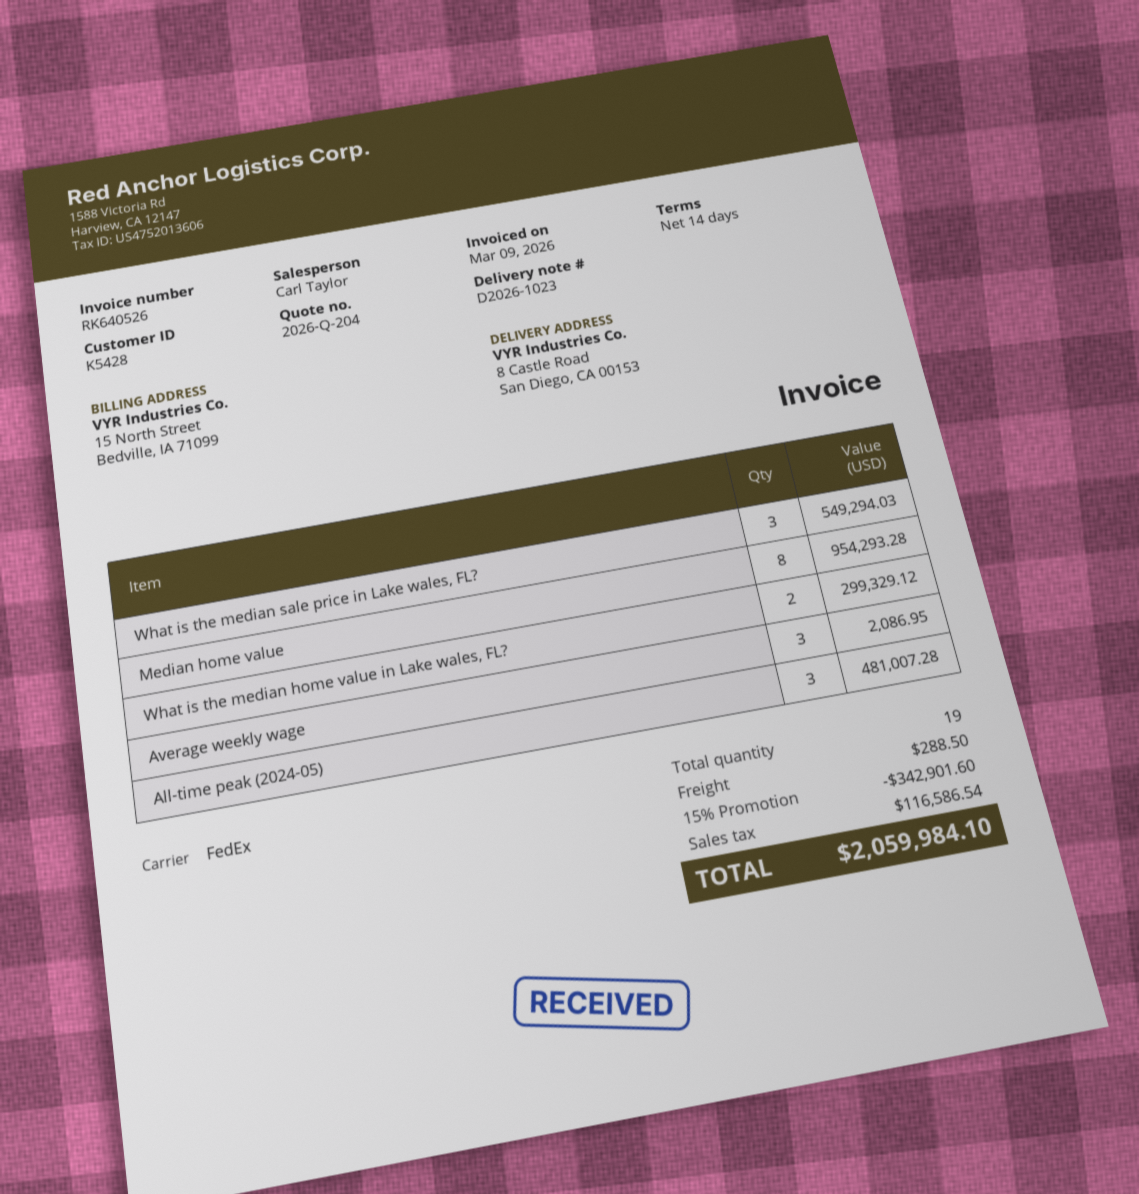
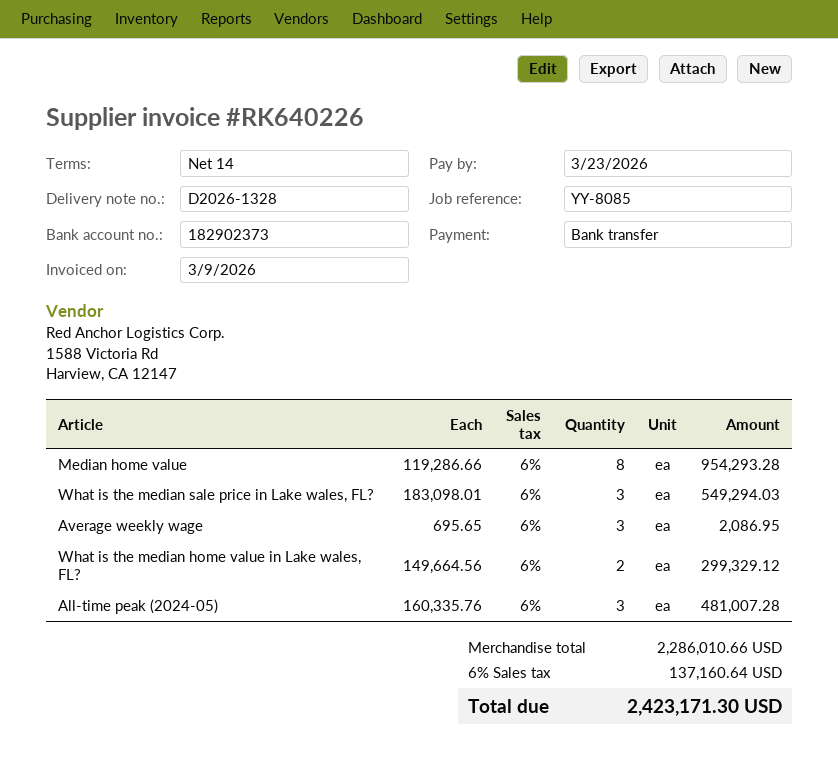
delivery note number: D2026-1023 -> D2026-1328
invoice number: RK640526 -> RK640226
discount: 15% = 342901.60 -> none
shipping: 288.50 -> none
tax: 116586.54 -> 137160.64
total: 2059984.10 -> 2423171.30

